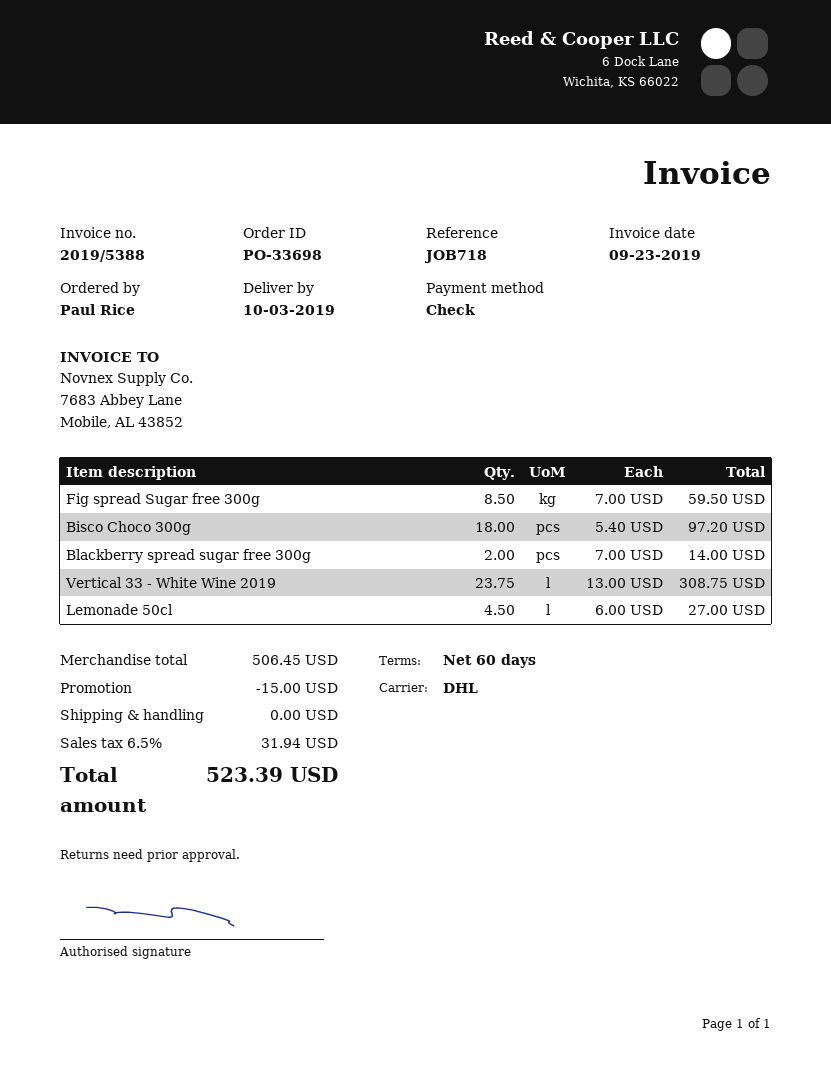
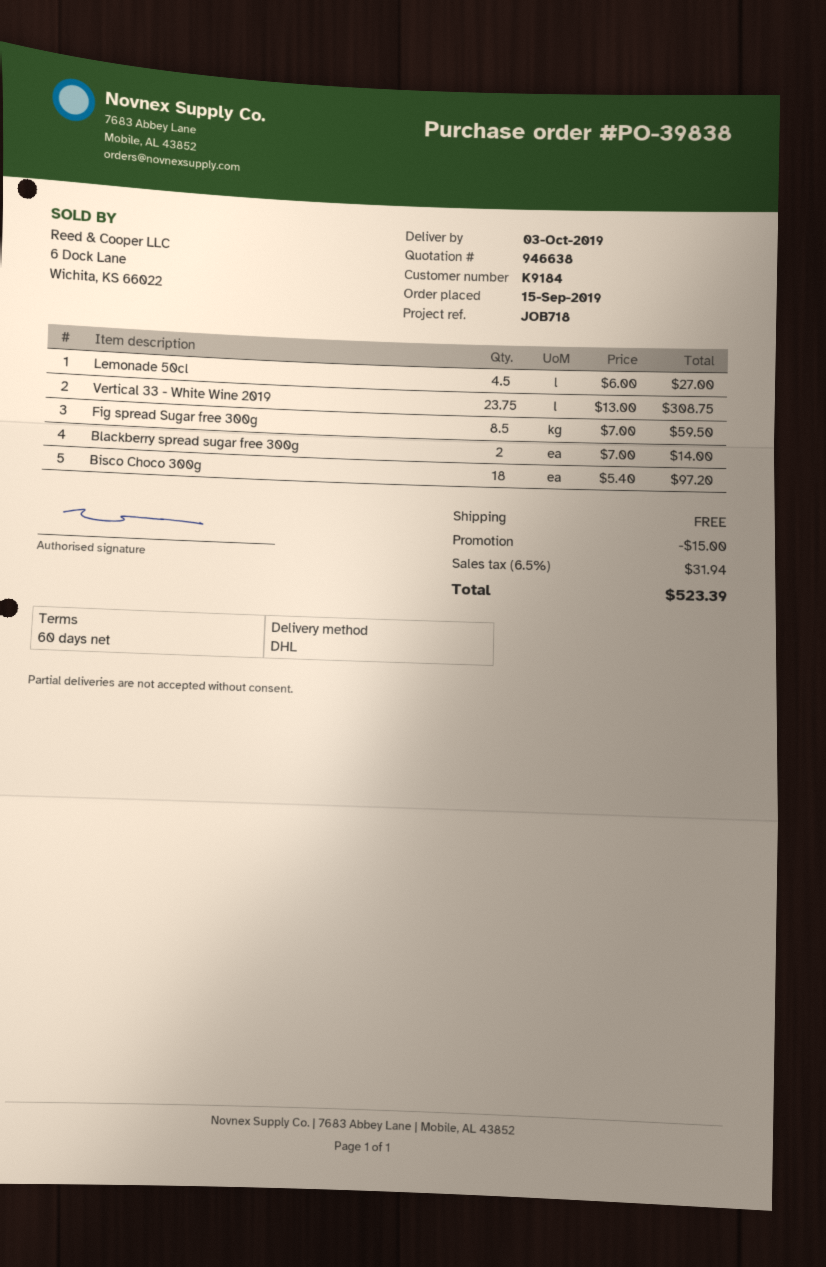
order number: PO-33698 -> PO-39838

